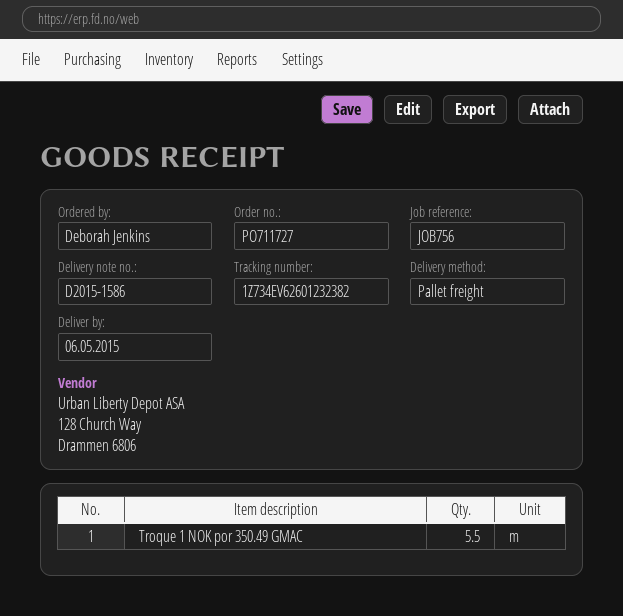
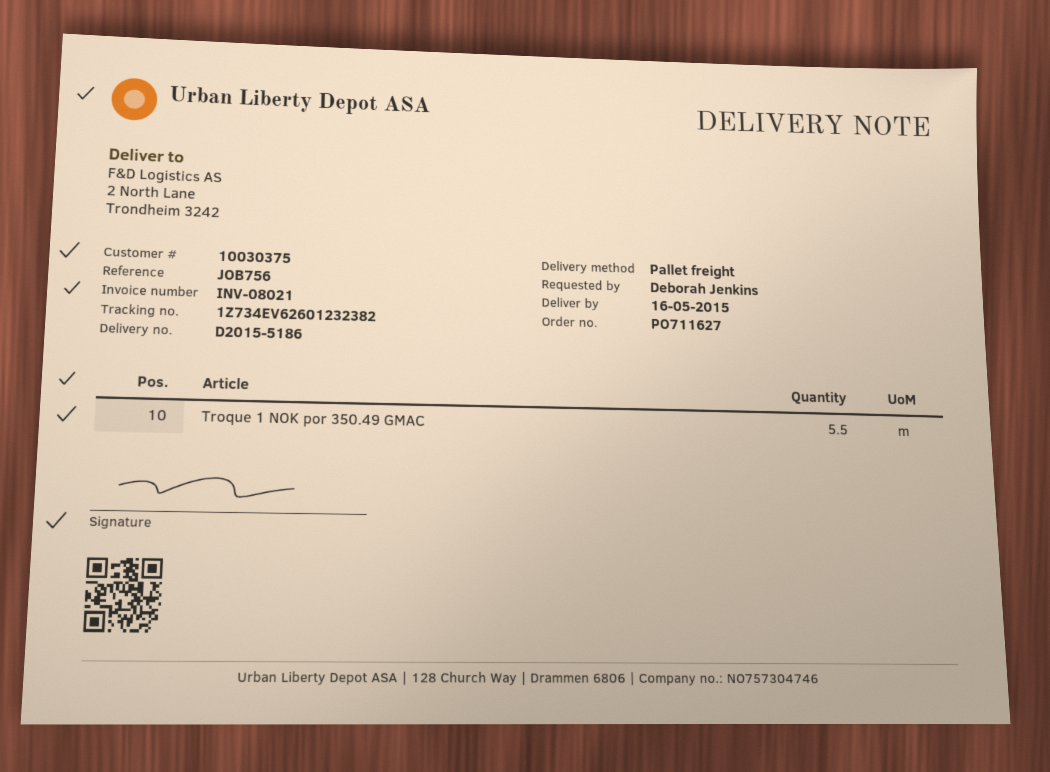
order number: PO711727 -> PO711627
delivery note number: D2015-1586 -> D2015-5186
delivery date: 2015-05-06 -> 2015-05-16

